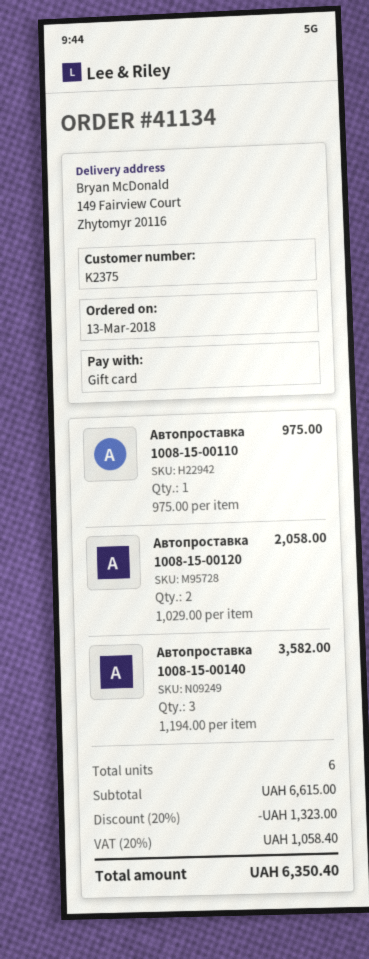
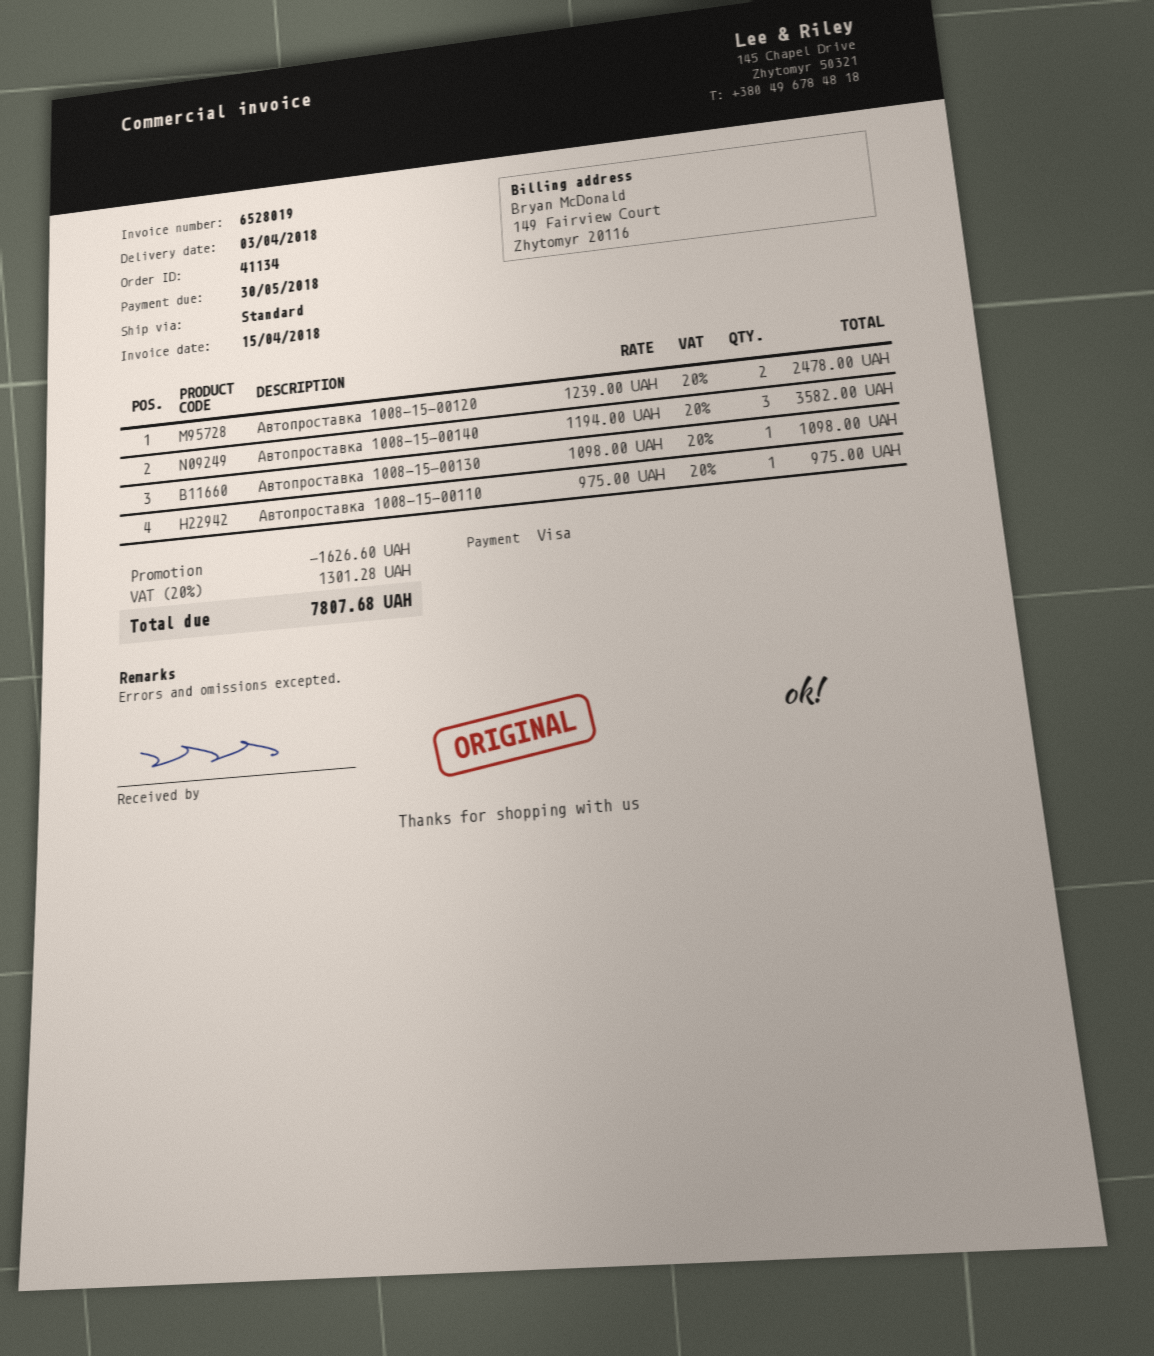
payment method: gift card -> Visa
Автопроставка 1008-15-00120: 2 x 1029.00 = 2058.00 -> 2 x 1239.00 = 2478.00
Автопроставка 1008-15-00130: none -> 1 x 1098.00 = 1098.00
discount: 1323.00 -> 1626.60
tax: 20% = 1058.40 -> 20% = 1301.28
total: 6350.40 -> 7807.68

